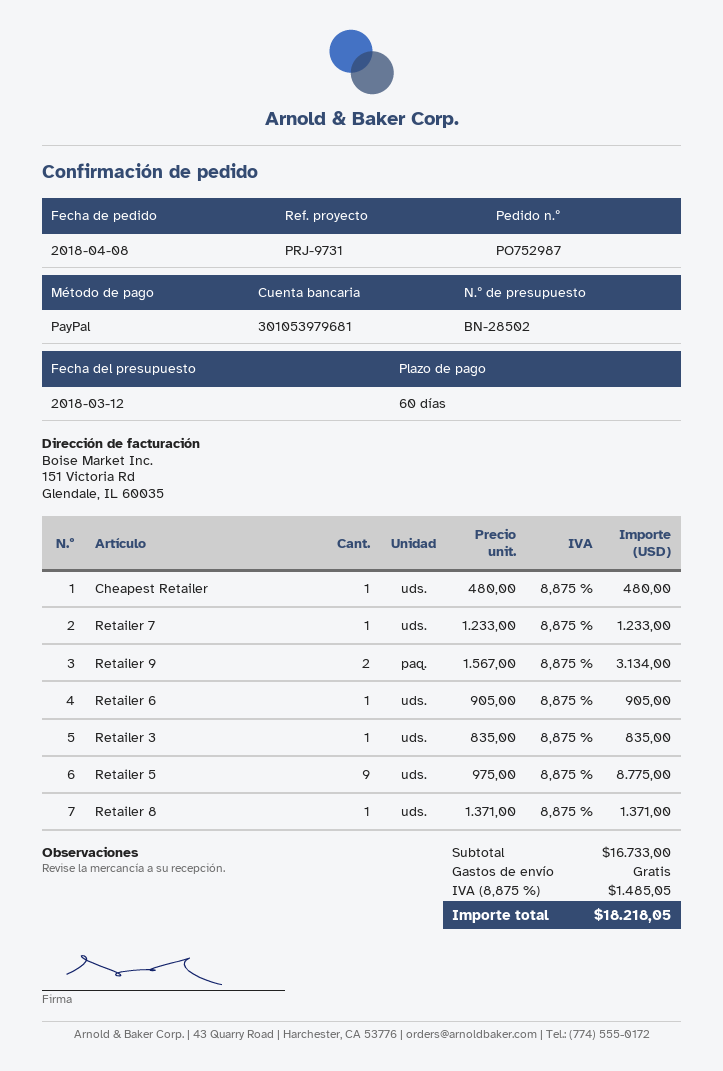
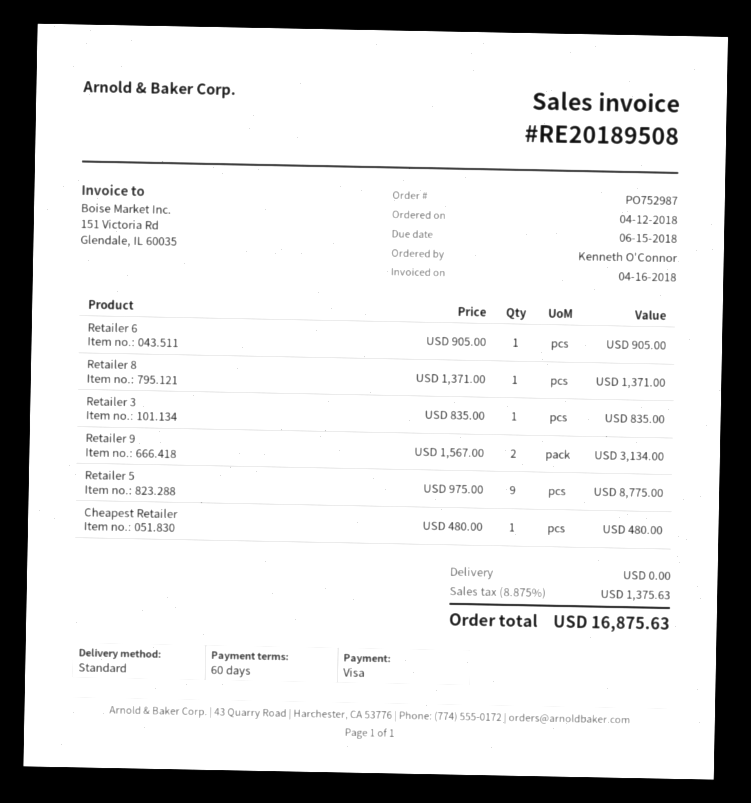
order date: 2018-04-08 -> 2018-04-12
payment method: PayPal -> Visa
Retailer 7: 1 x 1233.00 = 1233.00 -> none
tax: 8.875% = 1485.05 -> 8.875% = 1375.63
total: 18218.05 -> 16875.63

